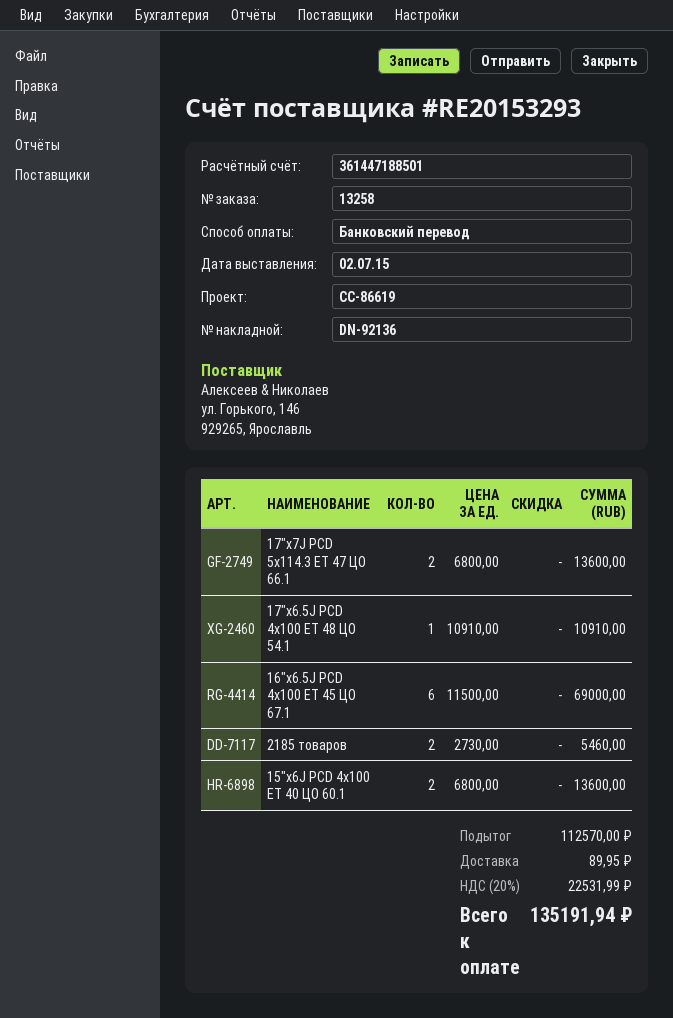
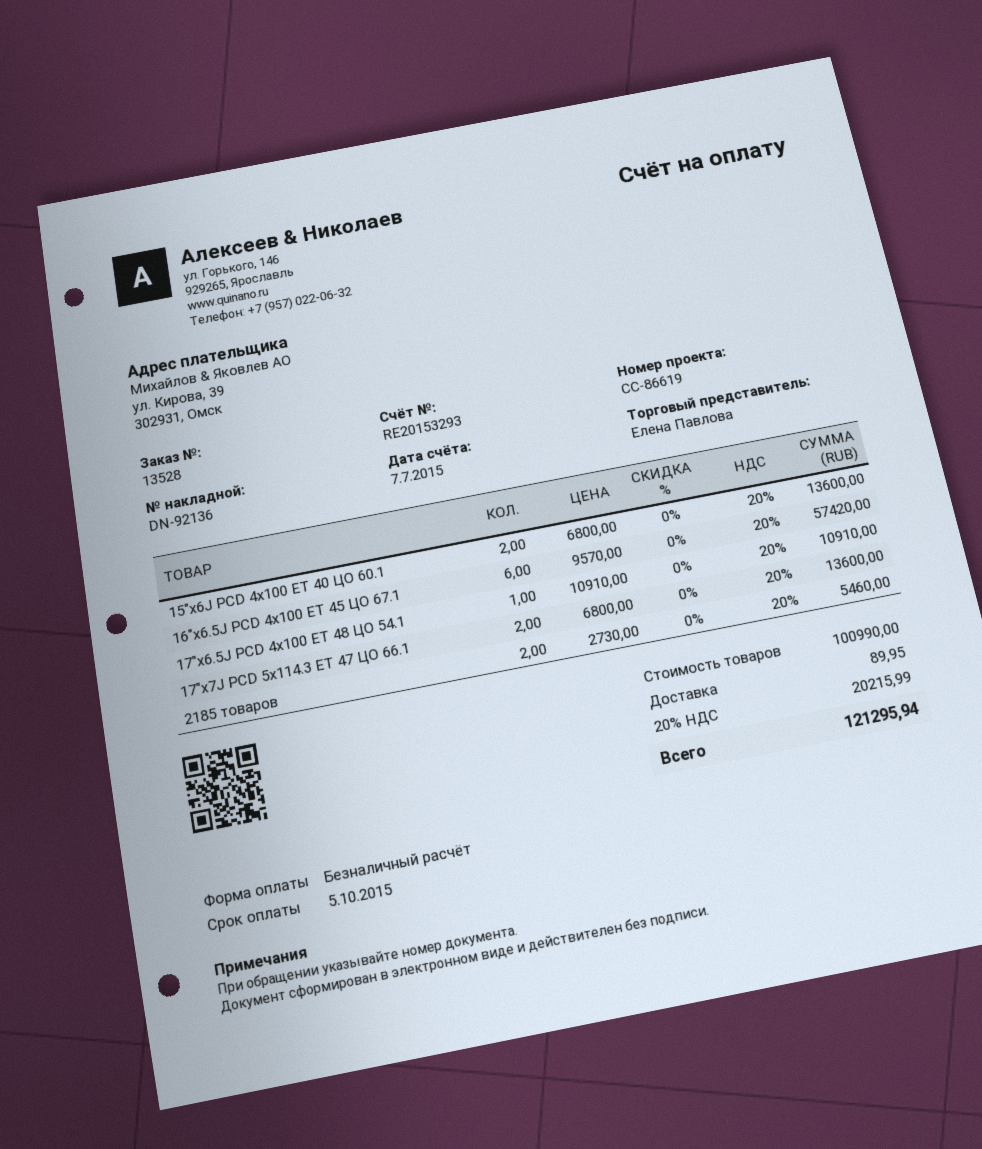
order number: 13258 -> 13528
invoice date: 2015-07-02 -> 2015-07-07
16"x6.5J PCD 4x100 ЕТ 45 ЦО 67.1: 6 x 11500.00 = 69000.00 -> 6 x 9570.00 = 57420.00
subtotal: 112570.00 -> 100990.00
tax: 20% = 22531.99 -> 20% = 20215.99
total: 135191.94 -> 121295.94

